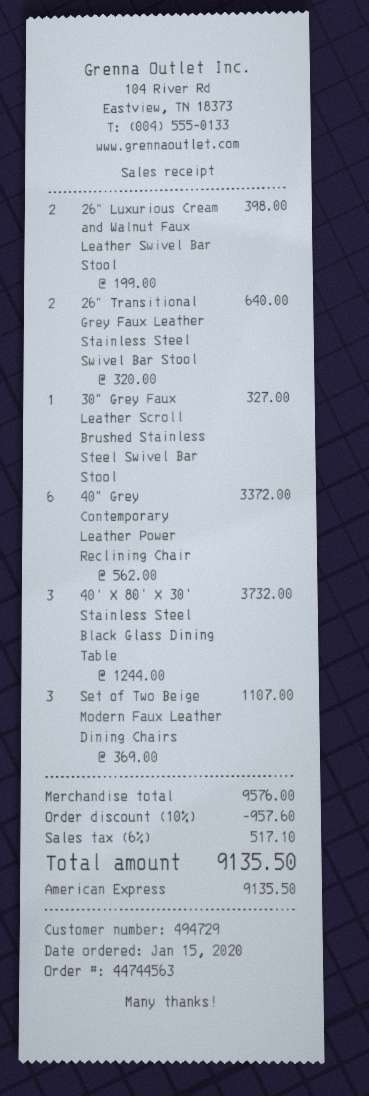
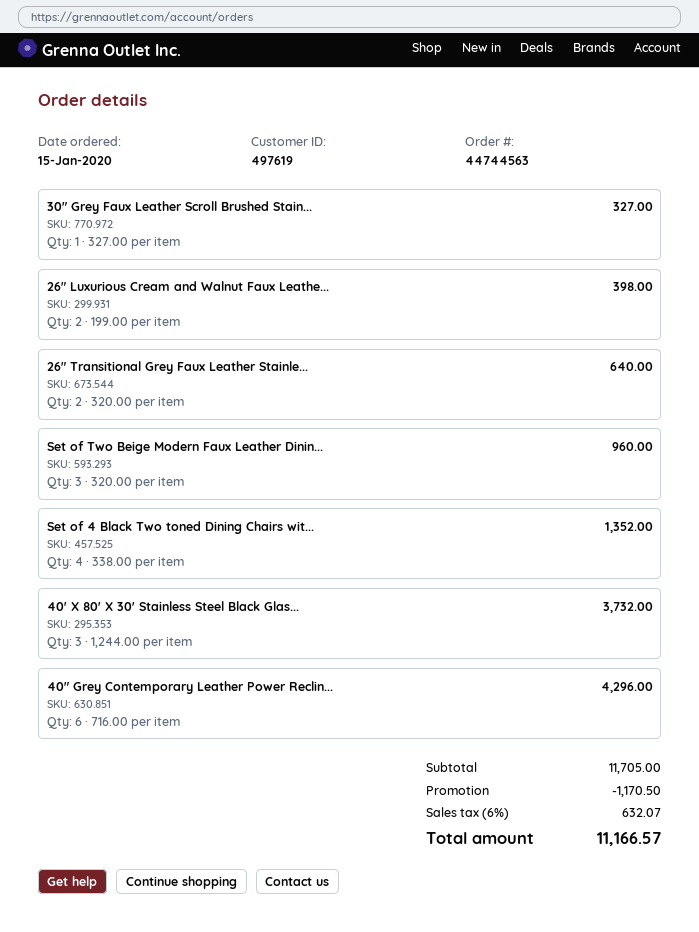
customer number: 494729 -> 497619
40" Grey Contemporary Leather Power Reclining Chair: 6 x 562.00 = 3372.00 -> 6 x 716.00 = 4296.00
Set of Two Beige Modern Faux Leather Dining Chairs: 3 x 369.00 = 1107.00 -> 3 x 320.00 = 960.00
Set of 4 Black Two toned Dining Chairs wit...: none -> 4 x 338.00 = 1352.00
subtotal: 9576.00 -> 11705.00
discount: 957.60 -> 1170.50
tax: 6% = 517.10 -> 6% = 632.07
total: 9135.50 -> 11166.57

